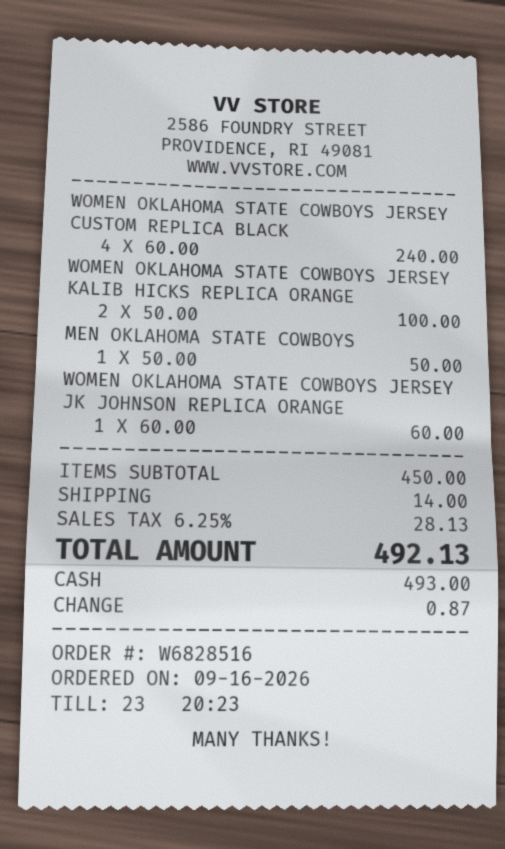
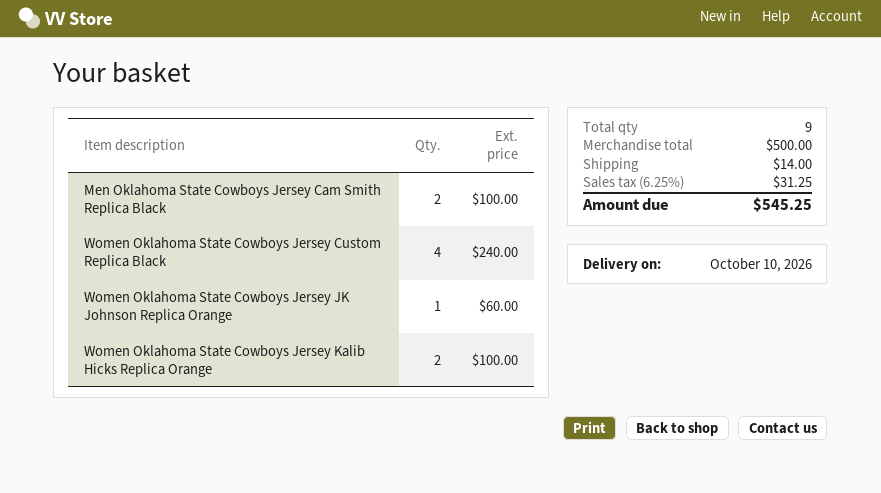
MEN OKLAHOMA STATE COWBOYS: 1 for 50.00 -> 2 for 100.00
subtotal: 450.00 -> 500.00
tax: 6.25% = 28.13 -> 6.25% = 31.25
total: 492.13 -> 545.25

